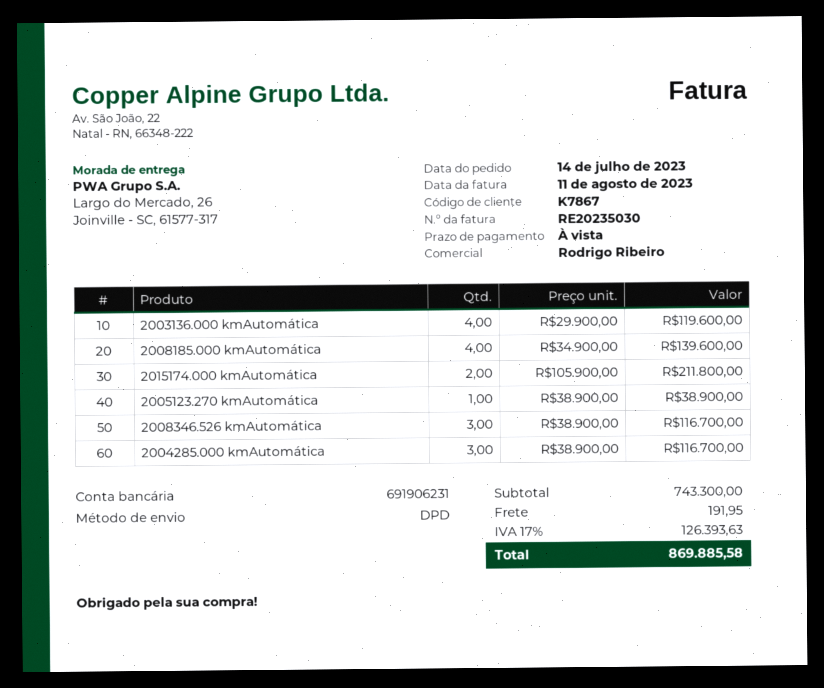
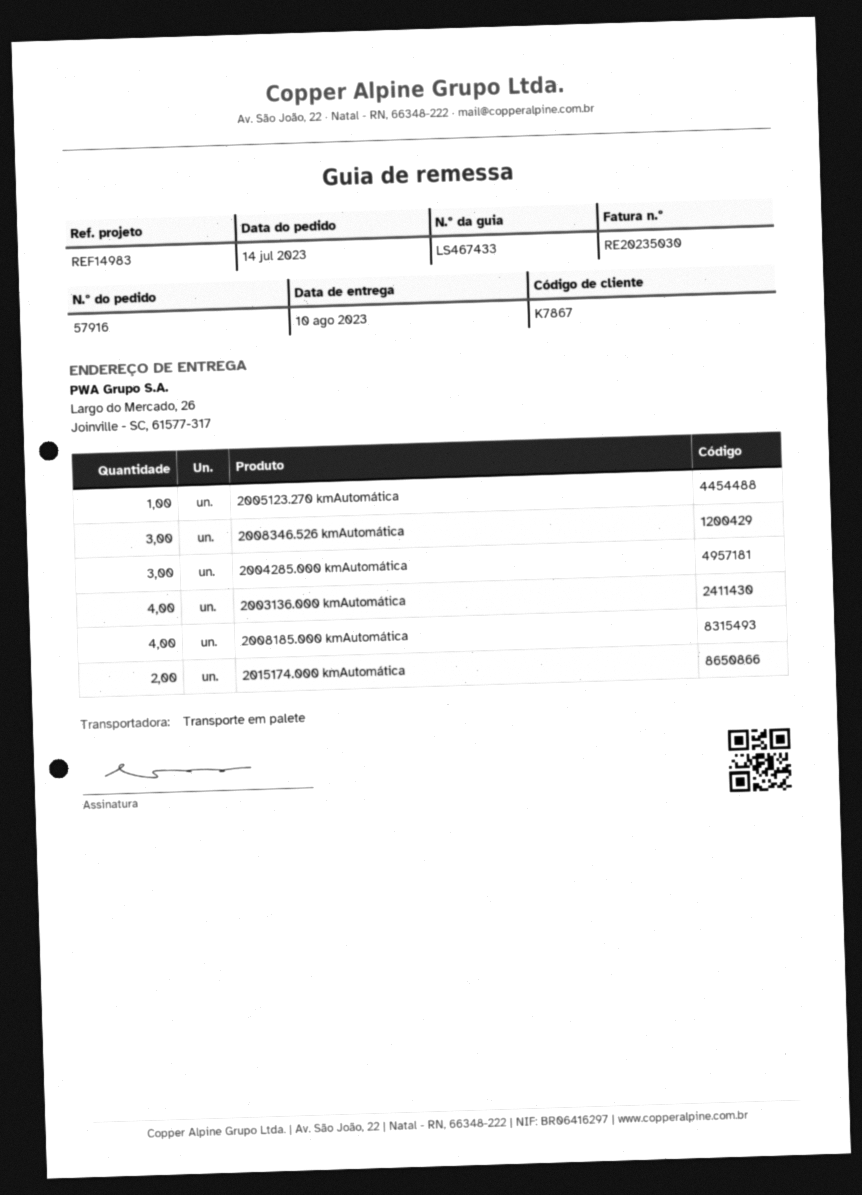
shipping method: DPD -> pallet freight

